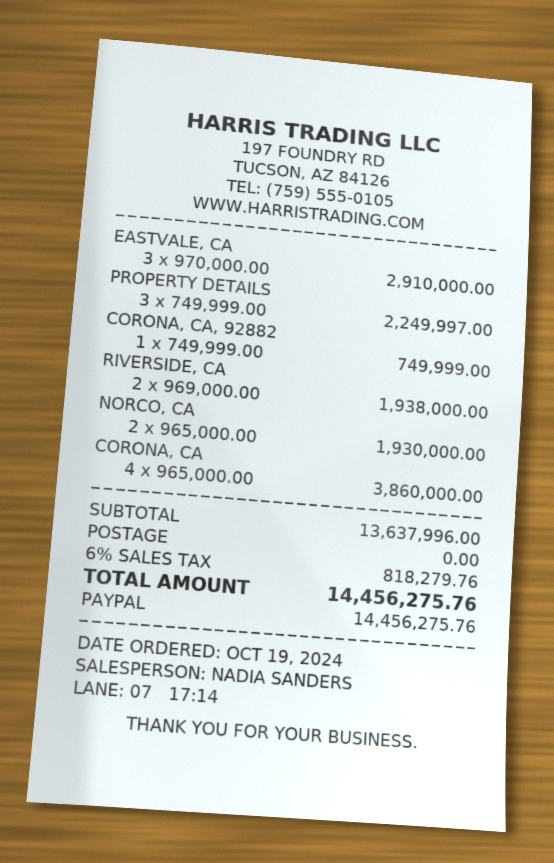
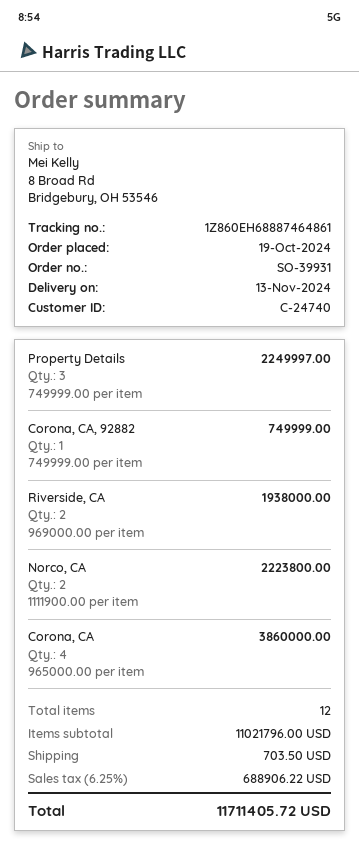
EASTVALE, CA: 3 x 970000.00 = 2910000.00 -> none
NORCO, CA: 2 x 965000.00 = 1930000.00 -> 2 x 1111900.00 = 2223800.00
subtotal: 13637996.00 -> 11021796.00
shipping: 0.00 -> 703.50
tax: 6% = 818279.76 -> 6.25% = 688906.22
total: 14456275.76 -> 11711405.72

